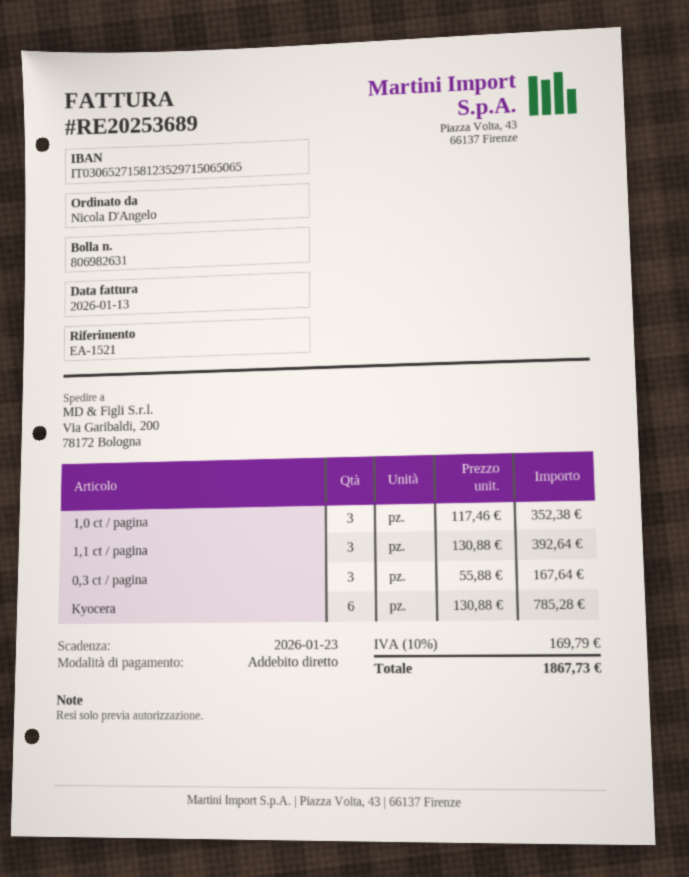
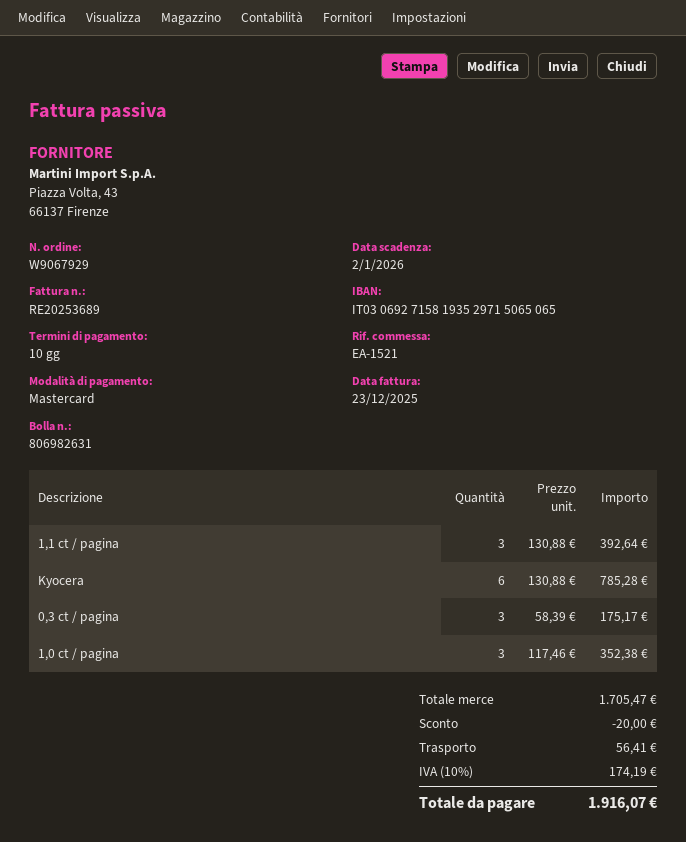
invoice date: 2026-01-13 -> 2025-12-23
due date: 2026-01-23 -> 2026-01-02
payment method: direct debit -> Mastercard
bank account: IT0306527158123529715065065 -> IT0306927158193529715065065
0,3 ct / pagina: 3 x 55.88 = 167.64 -> 3 x 58.39 = 175.17
discount: none -> 20.00
shipping: none -> 56.41
tax: 10% = 169.79 -> 10% = 174.19
total: 1867.73 -> 1916.07

